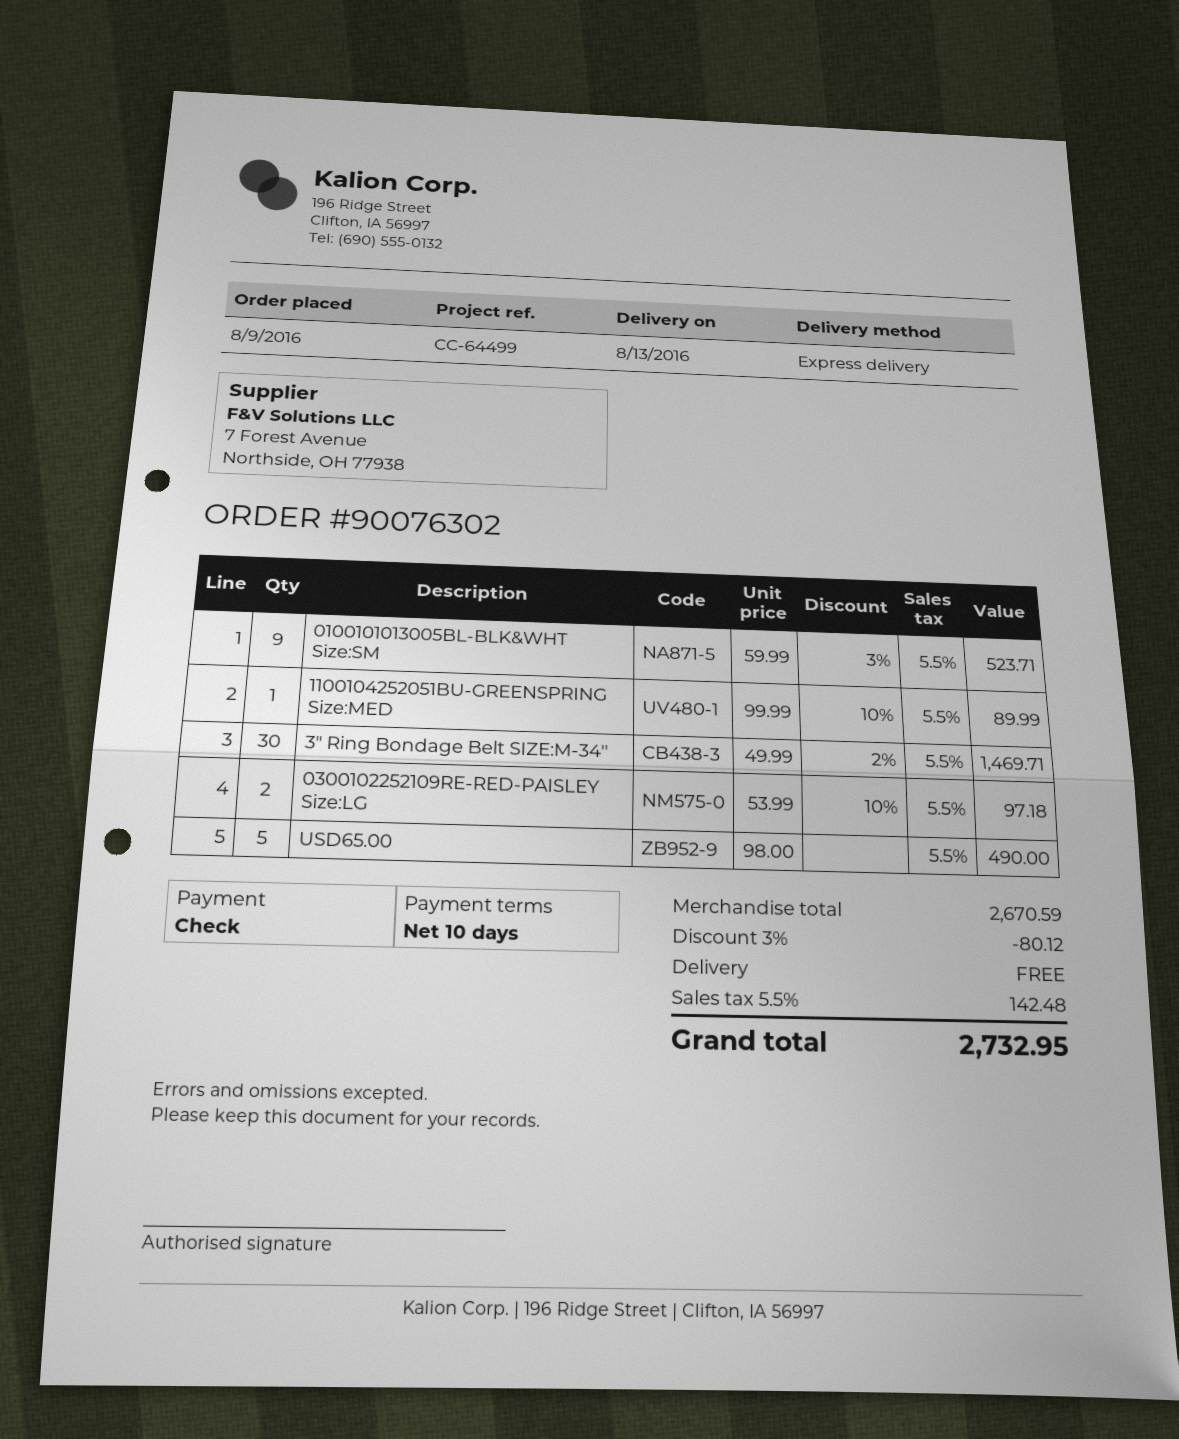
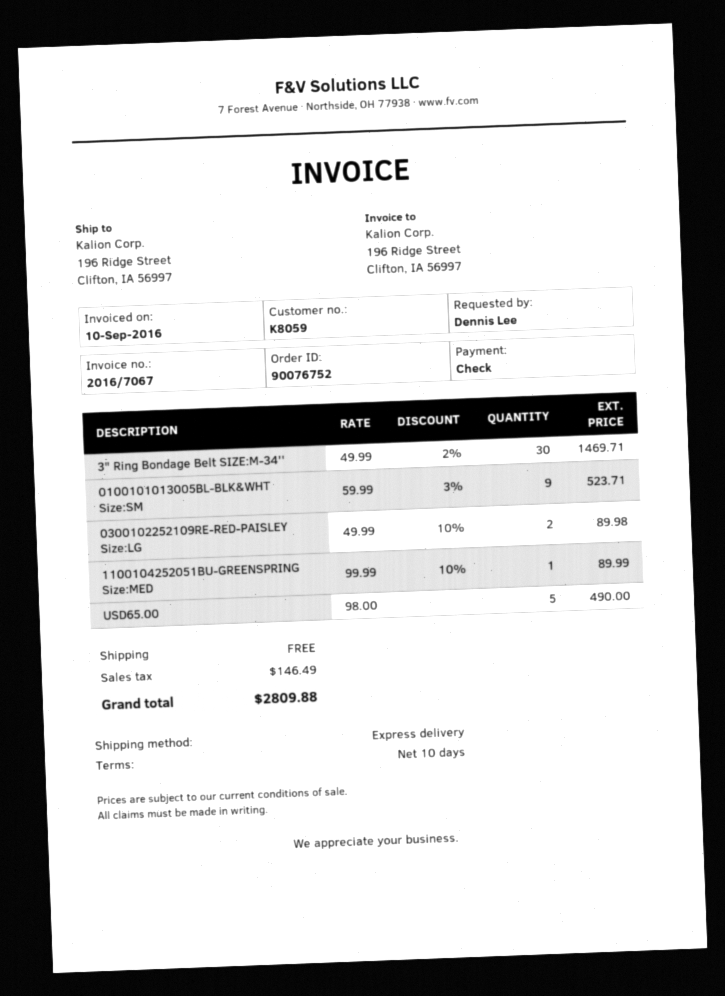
order number: 90076302 -> 90076752
0300102252109RE-RED-PAISLEY Size:LG: 2 x 53.99 - 10% = 97.18 -> 2 x 49.99 - 10% = 89.98
discount: 3% = 80.12 -> none
tax: 142.48 -> 146.49
total: 2732.95 -> 2809.88

